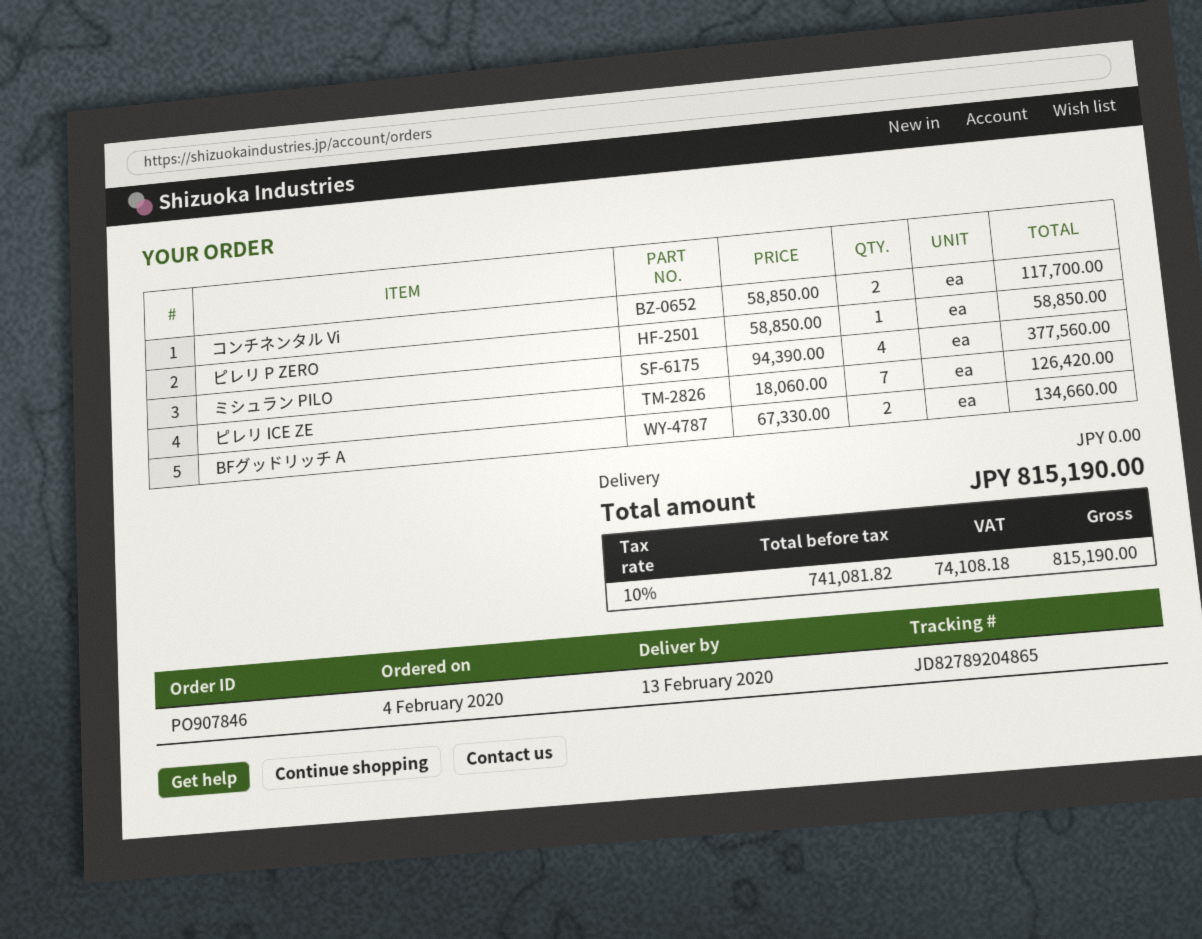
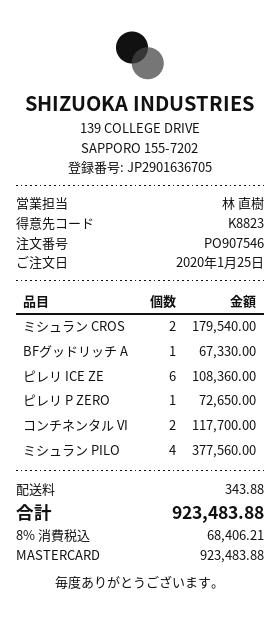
order number: PO907846 -> PO907546
order date: 2020-02-04 -> 2020-01-25
ピレリ P ZERO: 1 for 58850.00 -> 1 for 72650.00
ピレリ ICE ZE: 7 for 126420.00 -> 6 for 108360.00
BFグッドリッチ A: 2 for 134660.00 -> 1 for 67330.00
ミシュラン CROS: none -> 2 for 179540.00
shipping: 0.00 -> 343.88
tax: 10% = 74108.18 -> 8% = 68406.21
total: 815190.00 -> 923483.88

